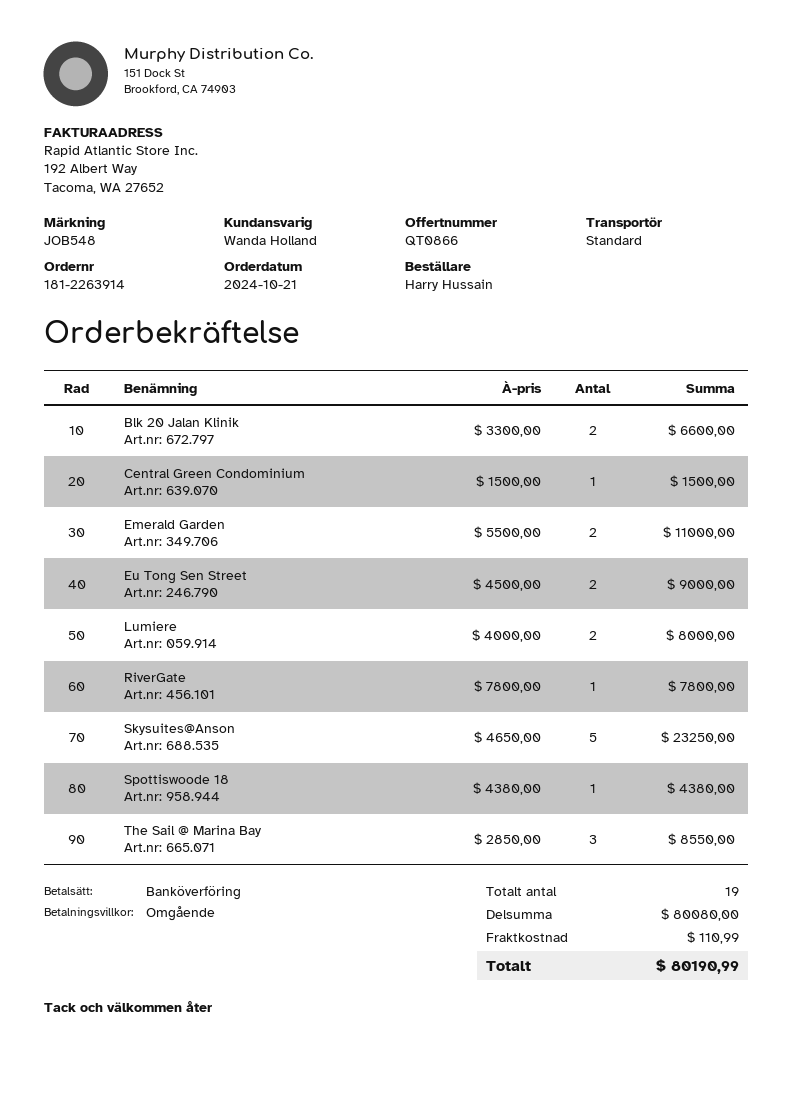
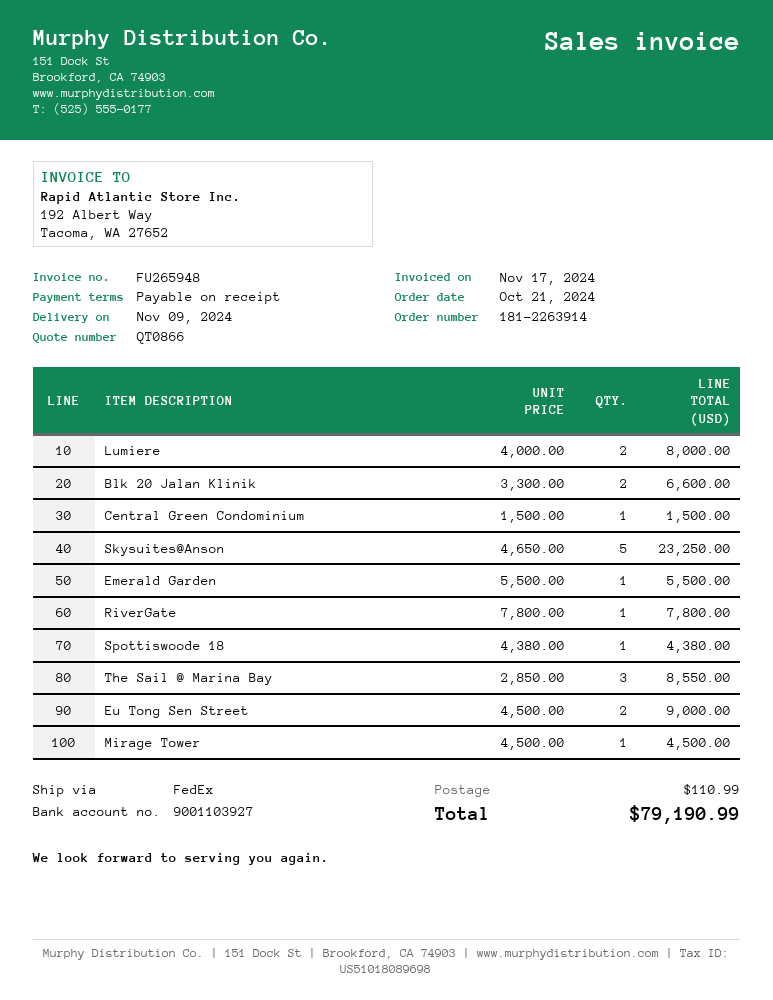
shipping method: standard -> FedEx
Emerald Garden: 2 x 5500.00 = 11000.00 -> 1 x 5500.00 = 5500.00
Mirage Tower: none -> 1 x 4500.00 = 4500.00
total: 80190.99 -> 79190.99

